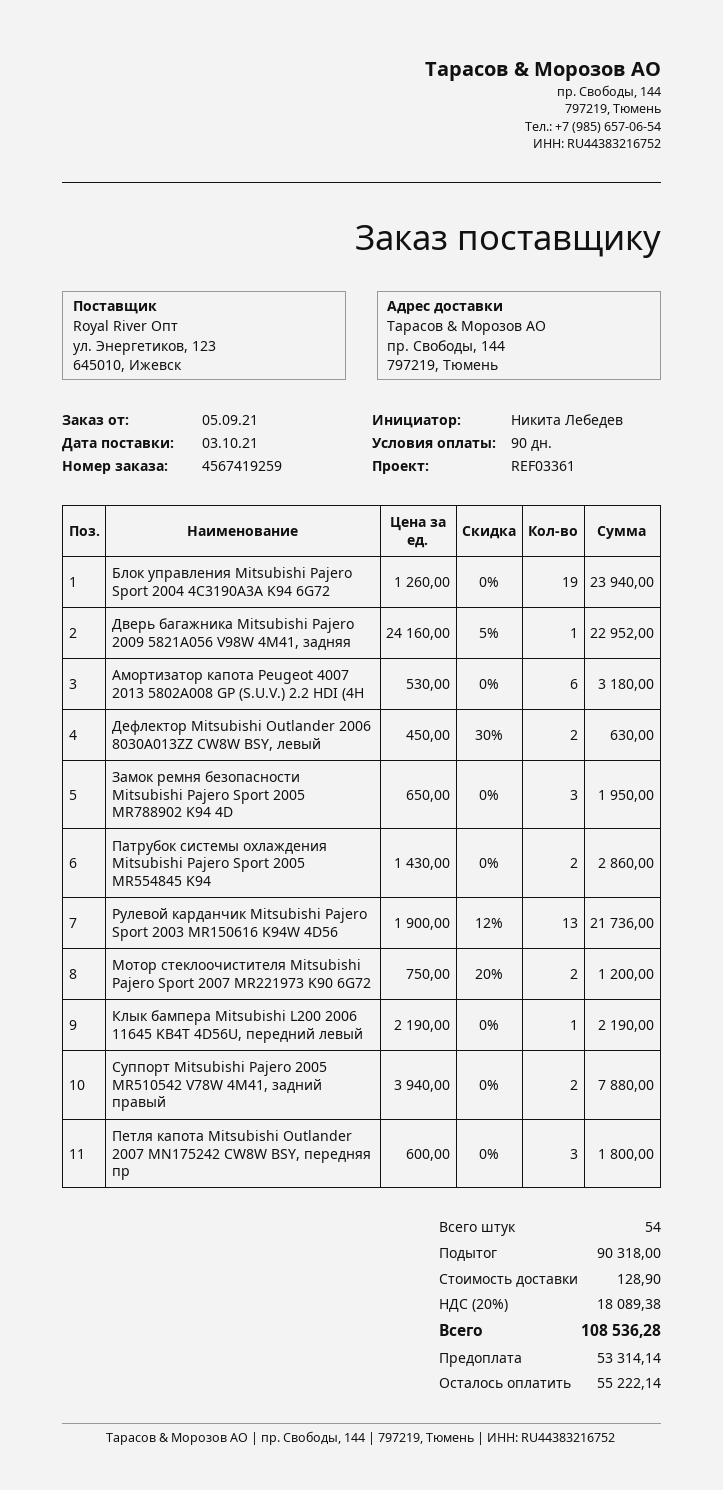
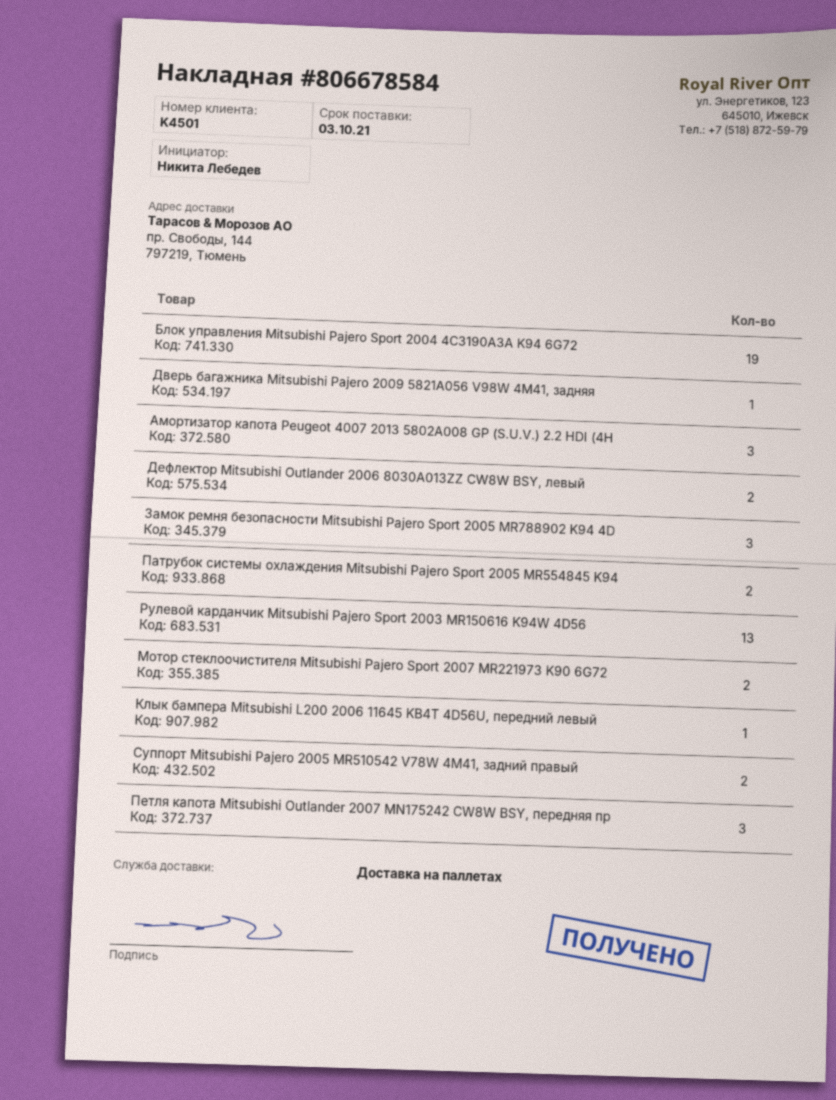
Амортизатор капота Peugeot 4007 2013 5802A008 GP (S.U.V.) 2.2 HDI (4H: 6 -> 3

